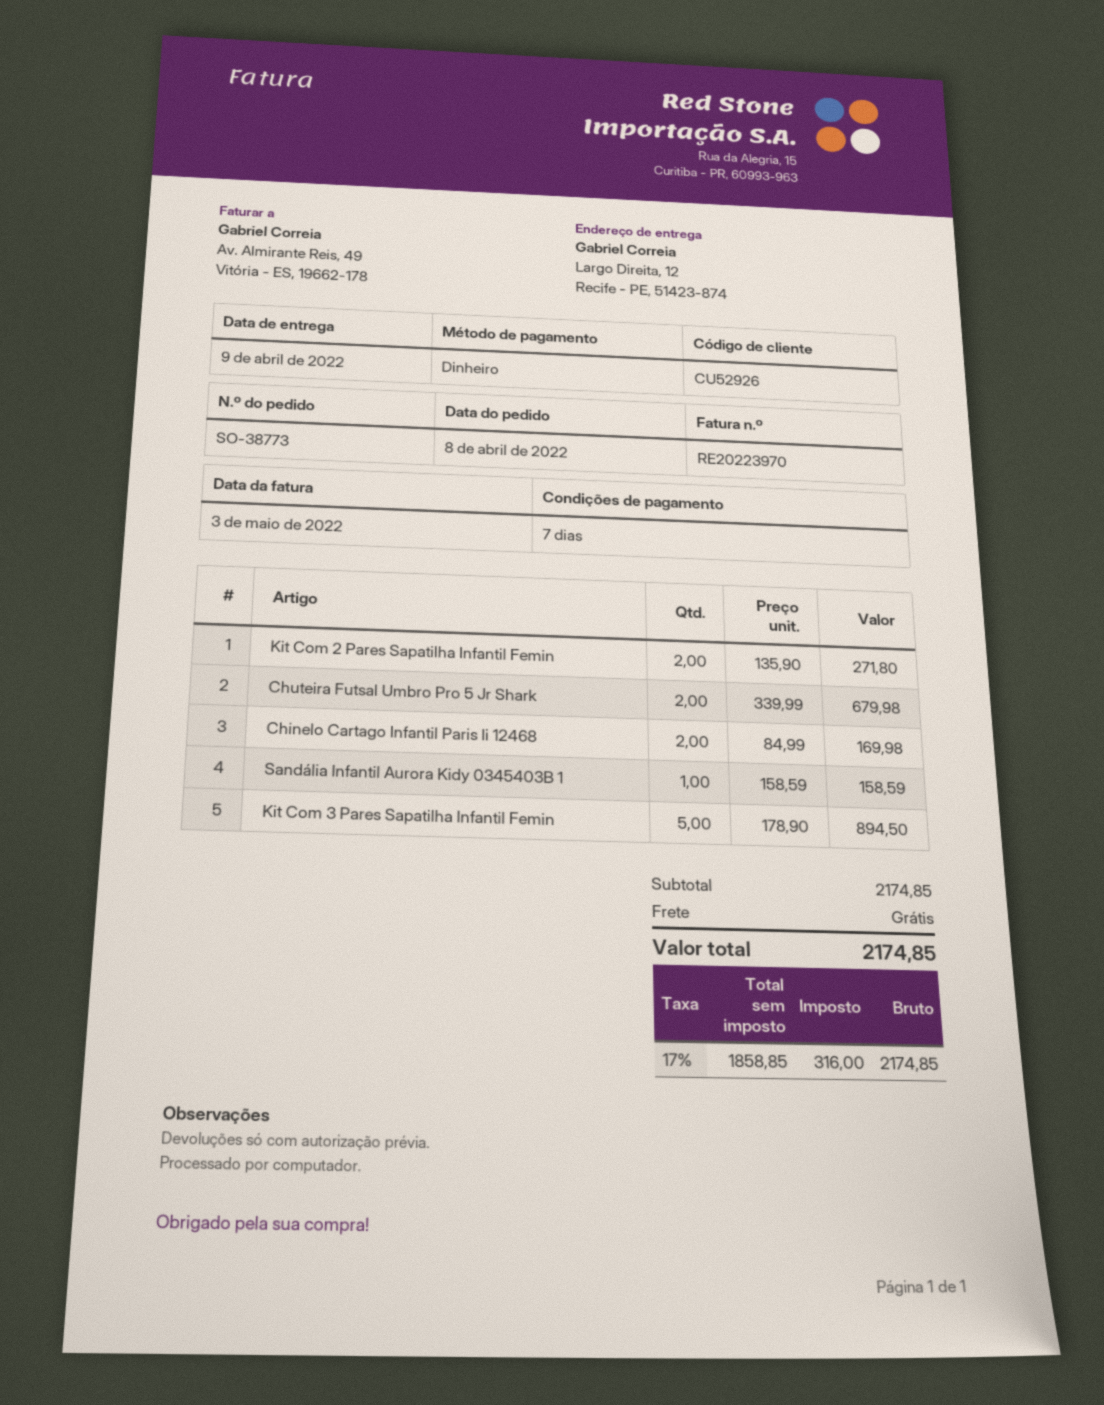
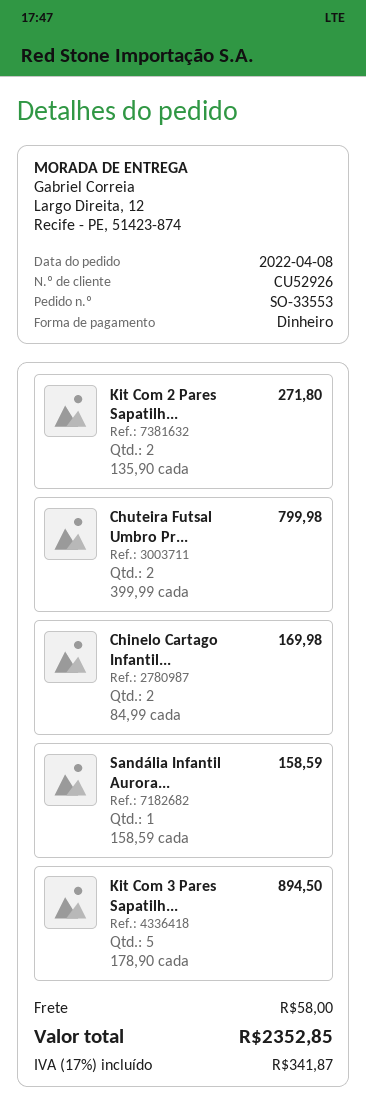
order number: SO-38773 -> SO-33553
Chuteira Futsal Umbro Pro 5 Jr Shark: 2 x 339.99 = 679.98 -> 2 x 399.99 = 799.98
shipping: 0.00 -> 58.00
tax: 17% = 316.00 -> 17% = 341.87
total: 2174.85 -> 2352.85

